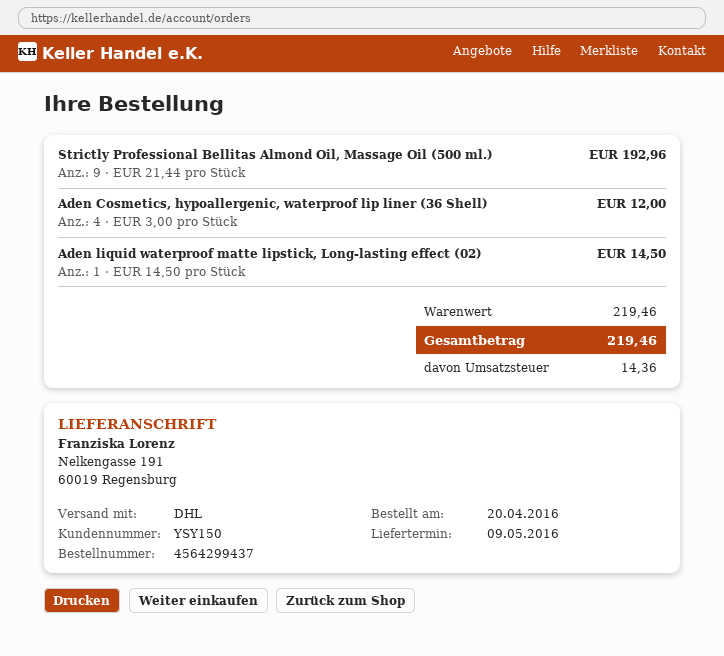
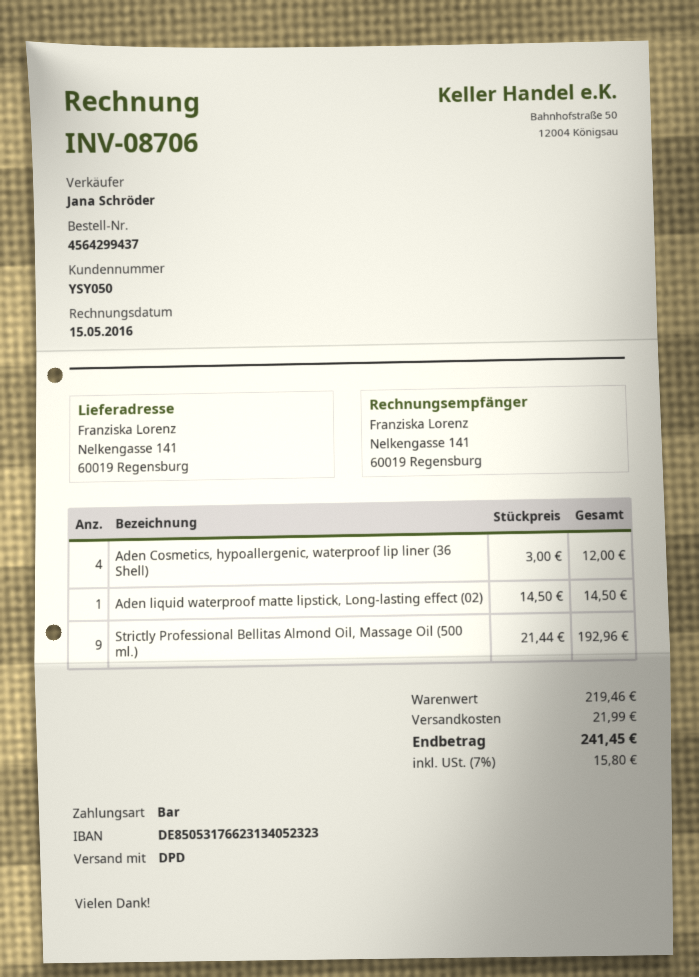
customer number: YSY150 -> YSY050
shipping method: DHL -> DPD
ship to: Nelkengasse 191, 60019 Regensburg -> Nelkengasse 141, 60019 Regensburg
shipping: none -> 21.99
tax: 14.36 -> 15.80
total: 219.46 -> 241.45

